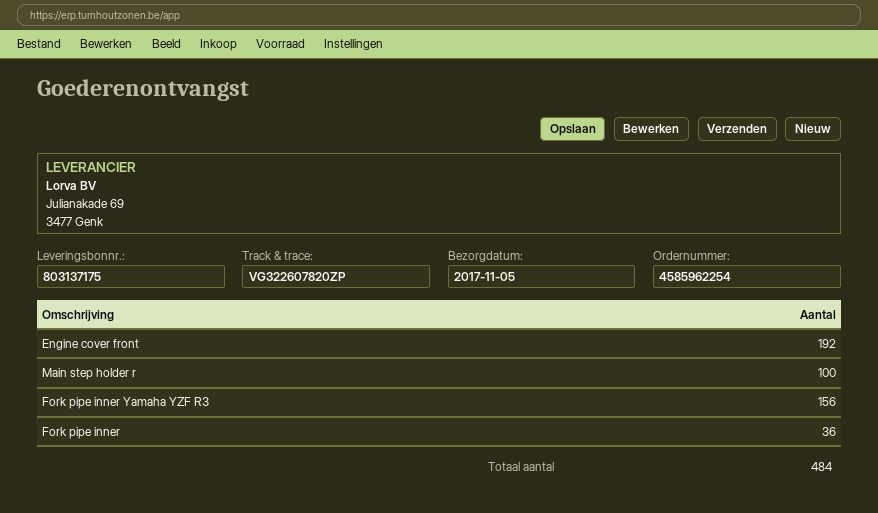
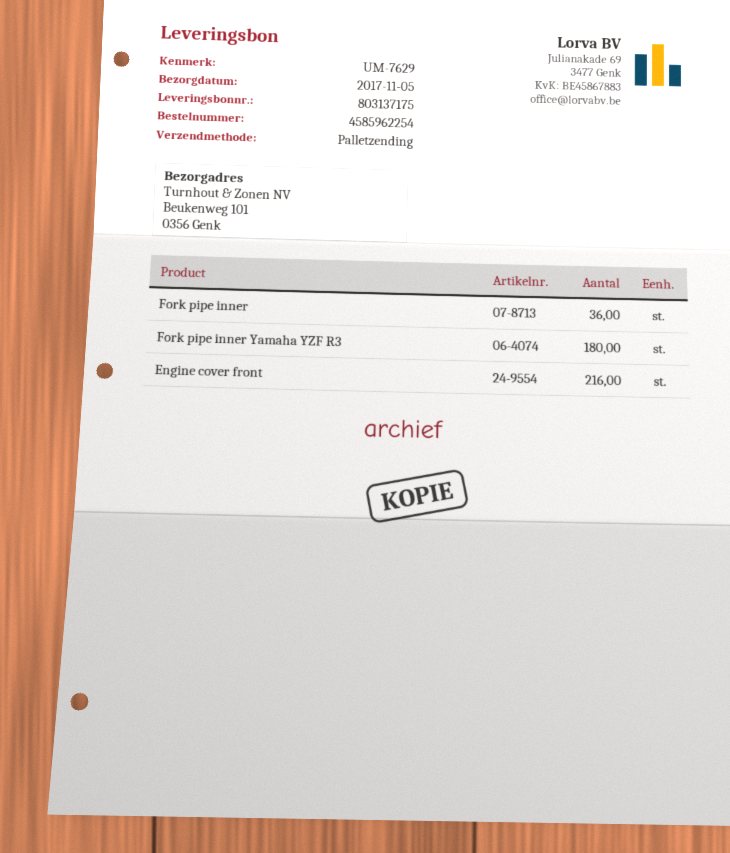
Engine cover front: 192 -> 216
Main step holder r: 100 -> none
Fork pipe inner Yamaha YZF R3: 156 -> 180

